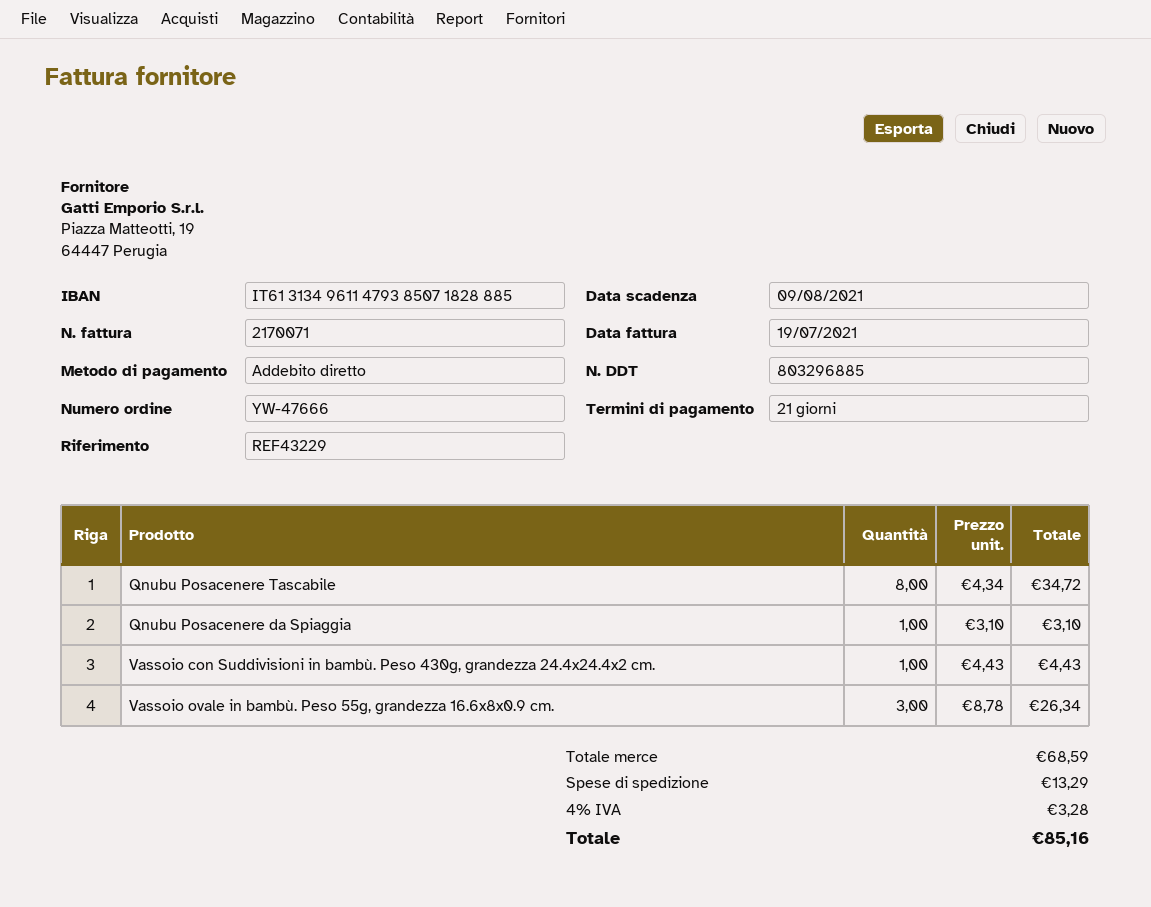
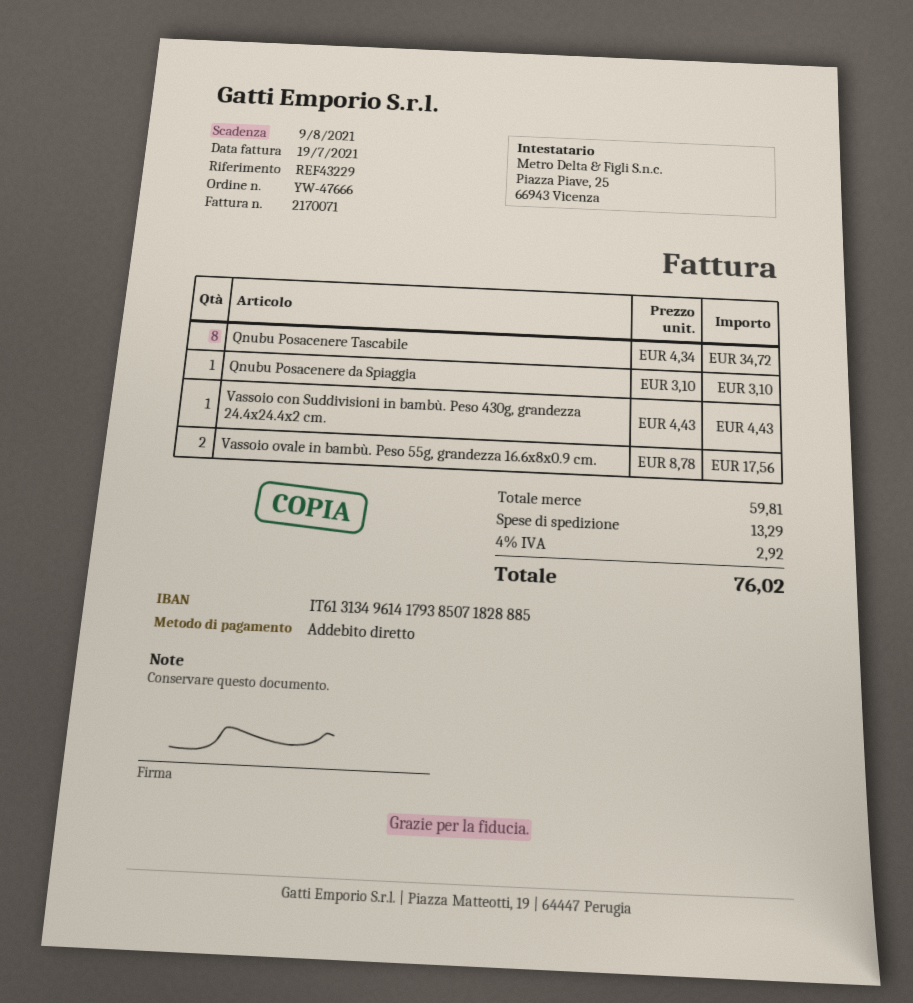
bank account: IT6131349611479385071828885 -> IT6131349614179385071828885
Vassoio ovale in bambù. Peso 55g, grandezza 16.6x8x0.9 cm.: 3 x 8.78 = 26.34 -> 2 x 8.78 = 17.56
subtotal: 68.59 -> 59.81
tax: 4% = 3.28 -> 4% = 2.92
total: 85.16 -> 76.02

